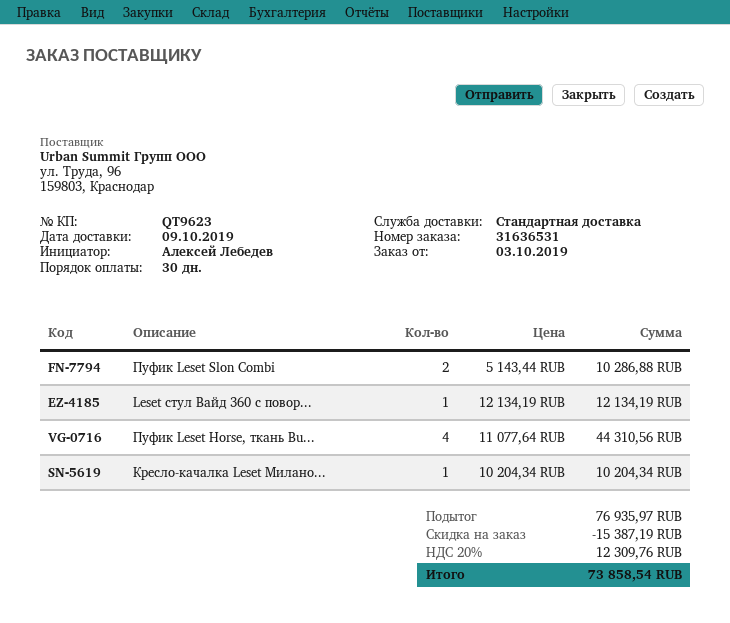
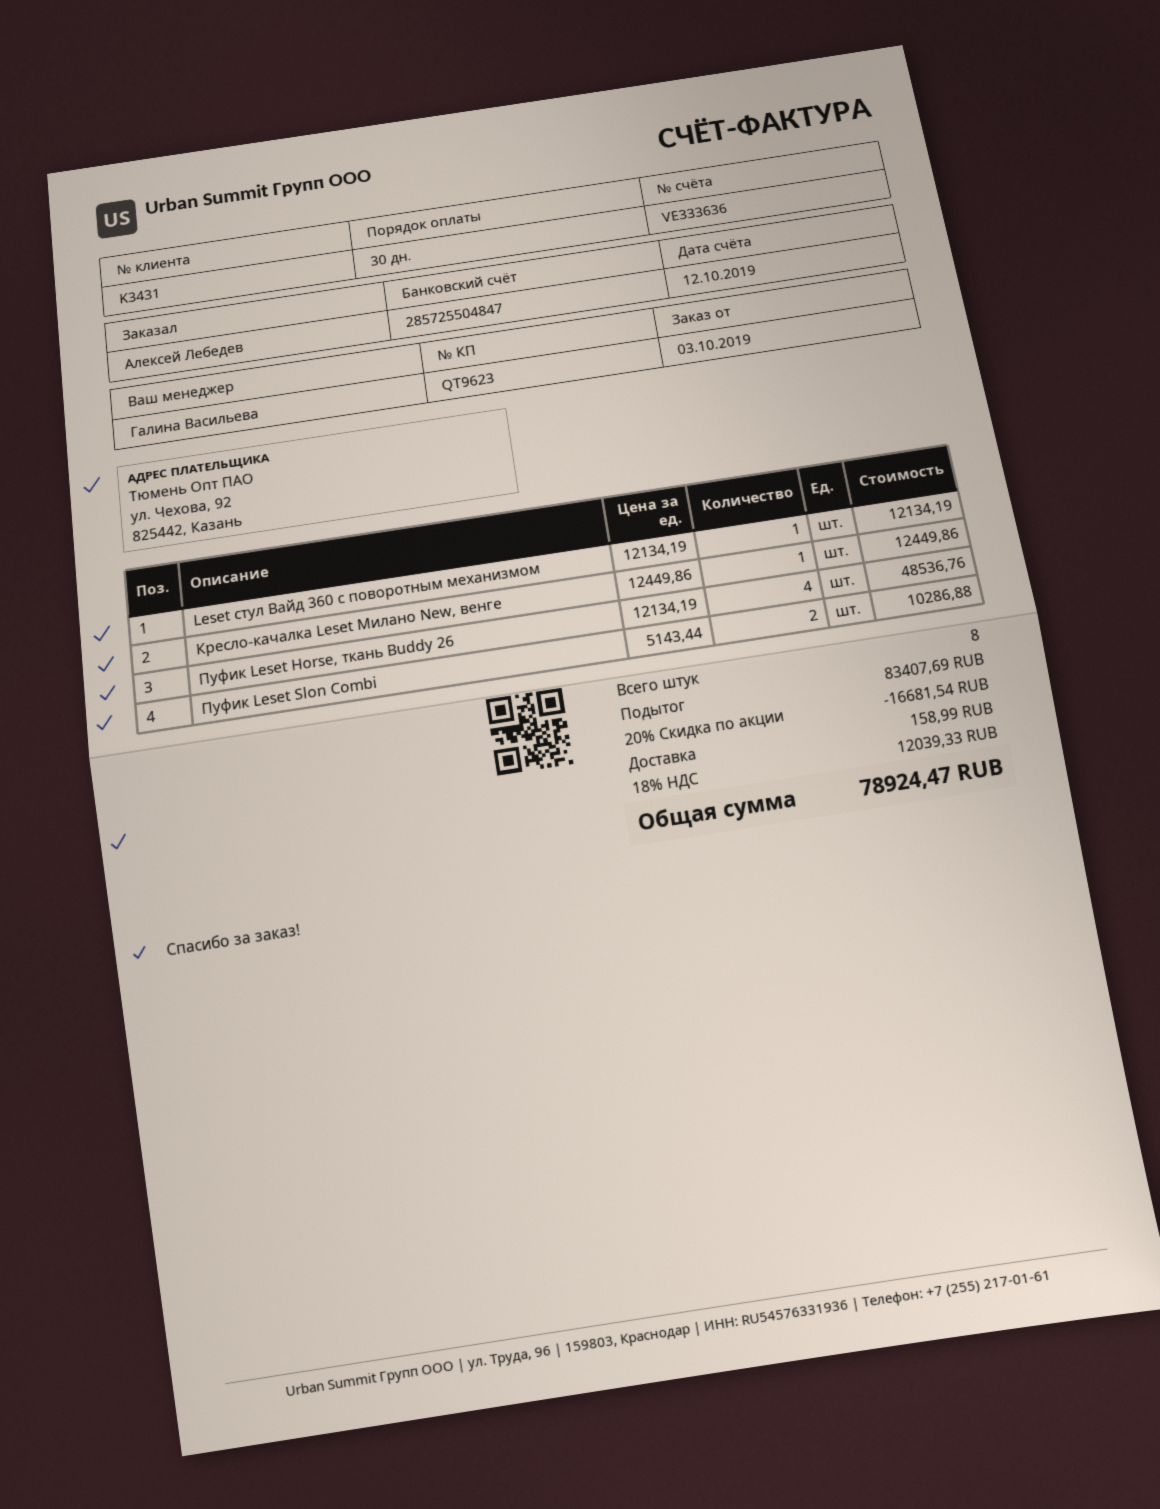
Пуфик Leset Horse, ткань Bu...: 4 x 11077.64 = 44310.56 -> 4 x 12134.19 = 48536.76
Кресло-качалка Leset Милано...: 1 x 10204.34 = 10204.34 -> 1 x 12449.86 = 12449.86
subtotal: 76935.97 -> 83407.69
discount: 15387.19 -> 16681.54
shipping: none -> 158.99
tax: 20% = 12309.76 -> 18% = 12039.33
total: 73858.54 -> 78924.47

